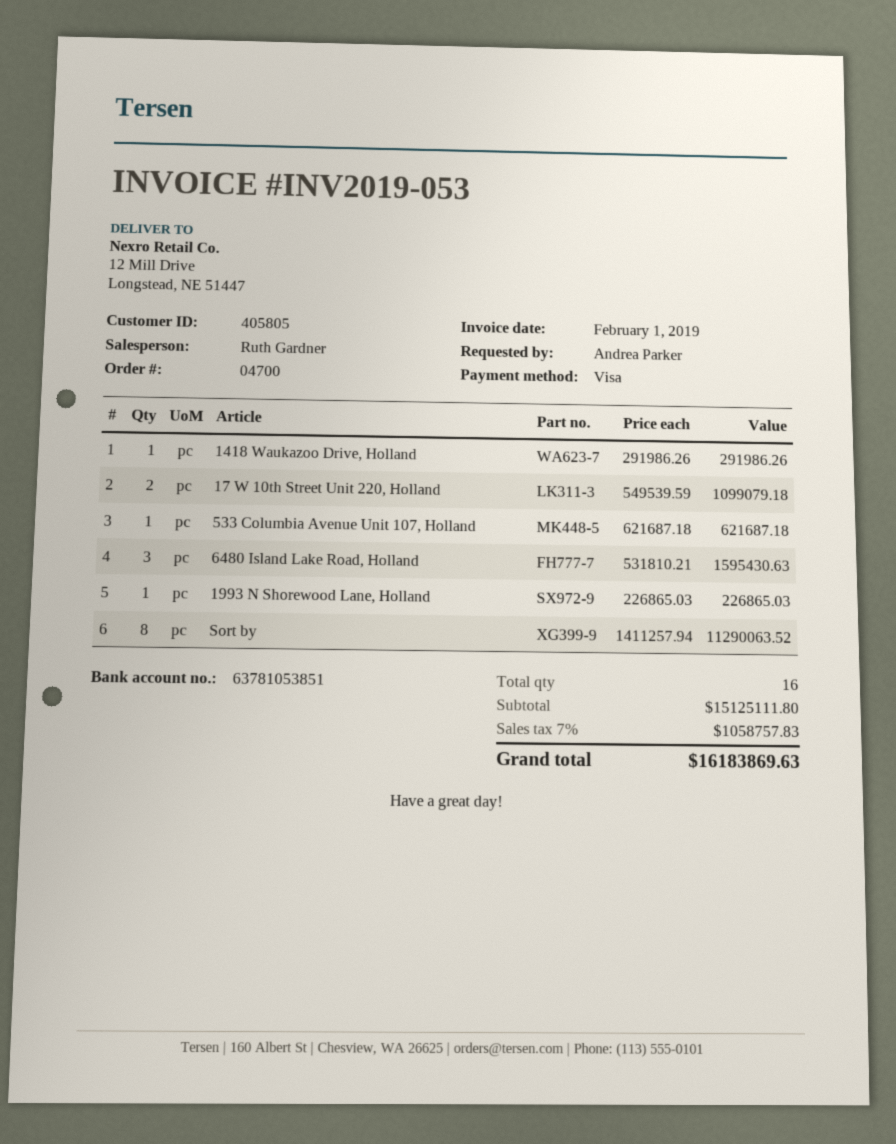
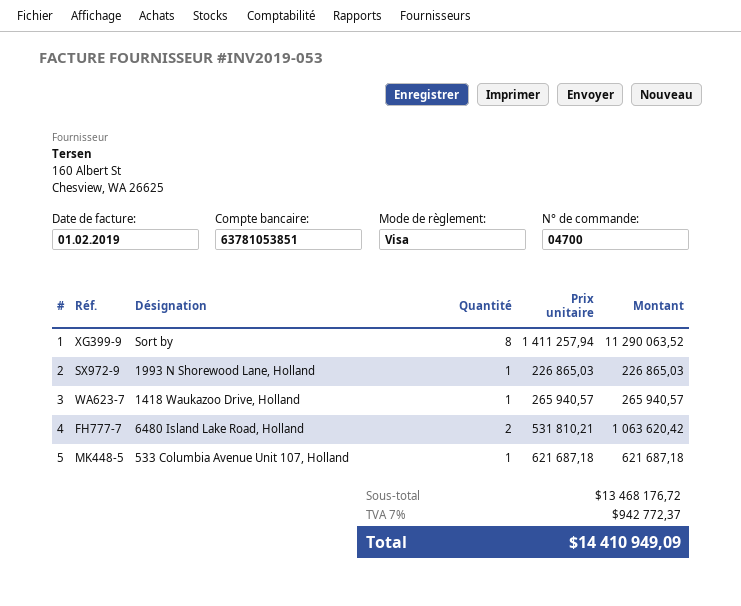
1418 Waukazoo Drive, Holland: 1 x 291986.26 = 291986.26 -> 1 x 265940.57 = 265940.57
17 W 10th Street Unit 220, Holland: 2 x 549539.59 = 1099079.18 -> none
6480 Island Lake Road, Holland: 3 x 531810.21 = 1595430.63 -> 2 x 531810.21 = 1063620.42
subtotal: 15125111.80 -> 13468176.72
tax: 7% = 1058757.83 -> 7% = 942772.37
total: 16183869.63 -> 14410949.09

